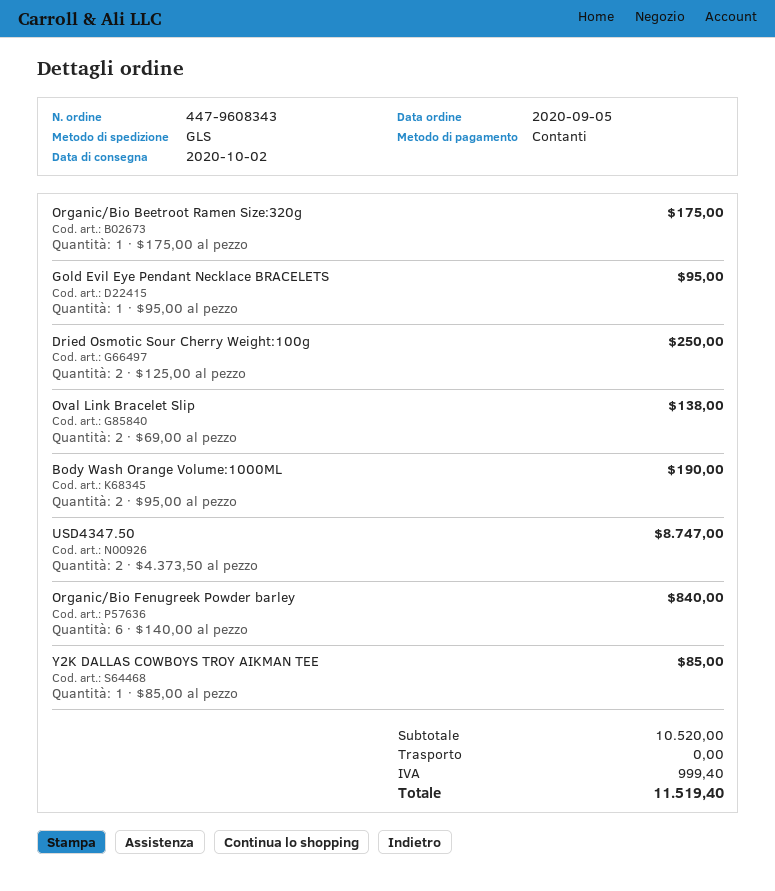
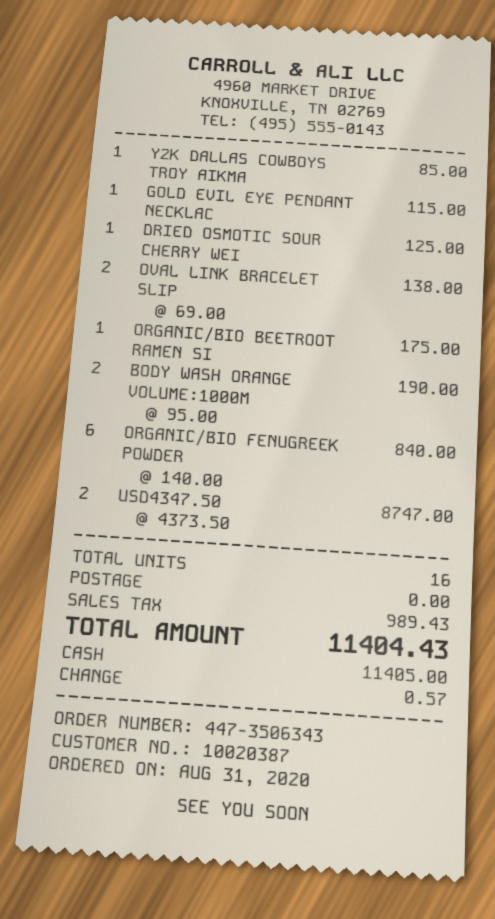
order number: 447-9608343 -> 447-3506343
order date: 2020-09-05 -> 2020-08-31
Gold Evil Eye Pendant Necklace BRACELETS: 1 x 95.00 = 95.00 -> 1 x 115.00 = 115.00
Dried Osmotic Sour Cherry Weight:100g: 2 x 125.00 = 250.00 -> 1 x 125.00 = 125.00
tax: 999.40 -> 989.43
total: 11519.40 -> 11404.43

